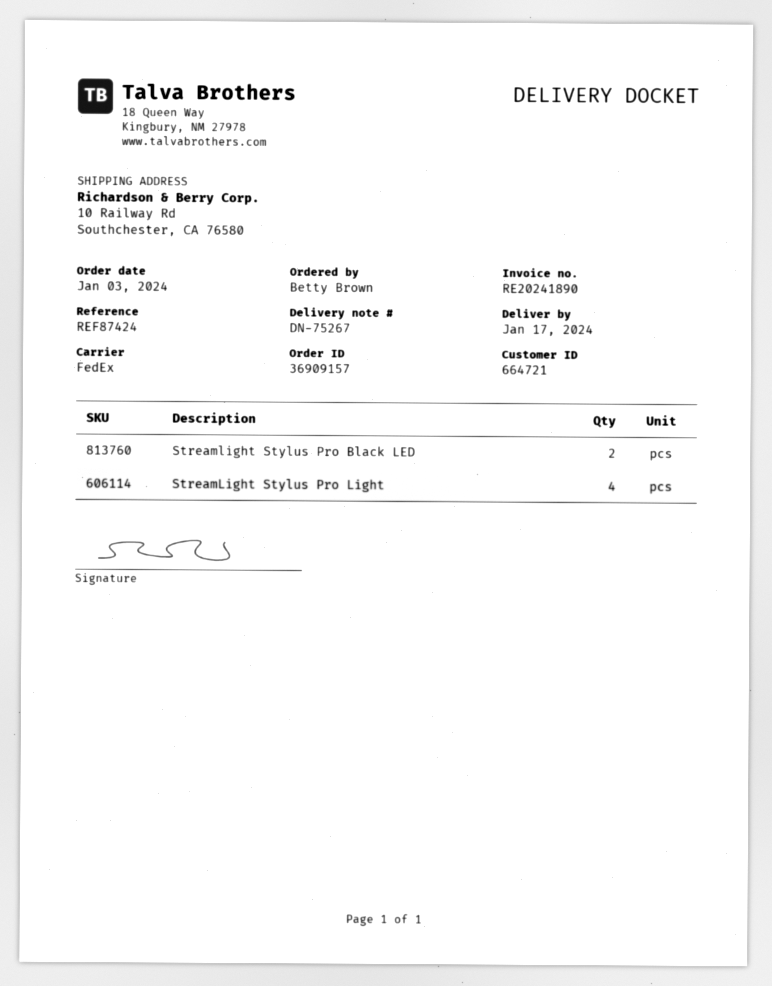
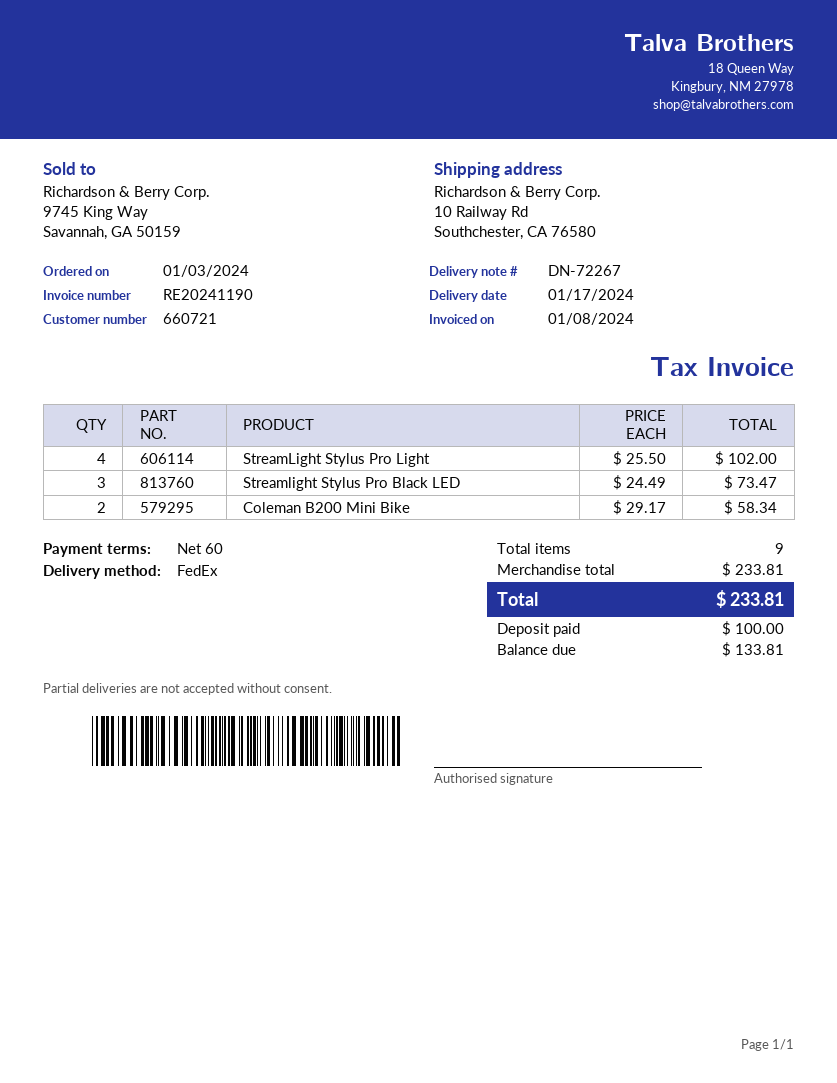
delivery note number: DN-75267 -> DN-72267
invoice number: RE20241890 -> RE20241190
customer number: 664721 -> 660721
Streamlight Stylus Pro Black LED: 2 -> 3
Coleman B200 Mini Bike: none -> 2

